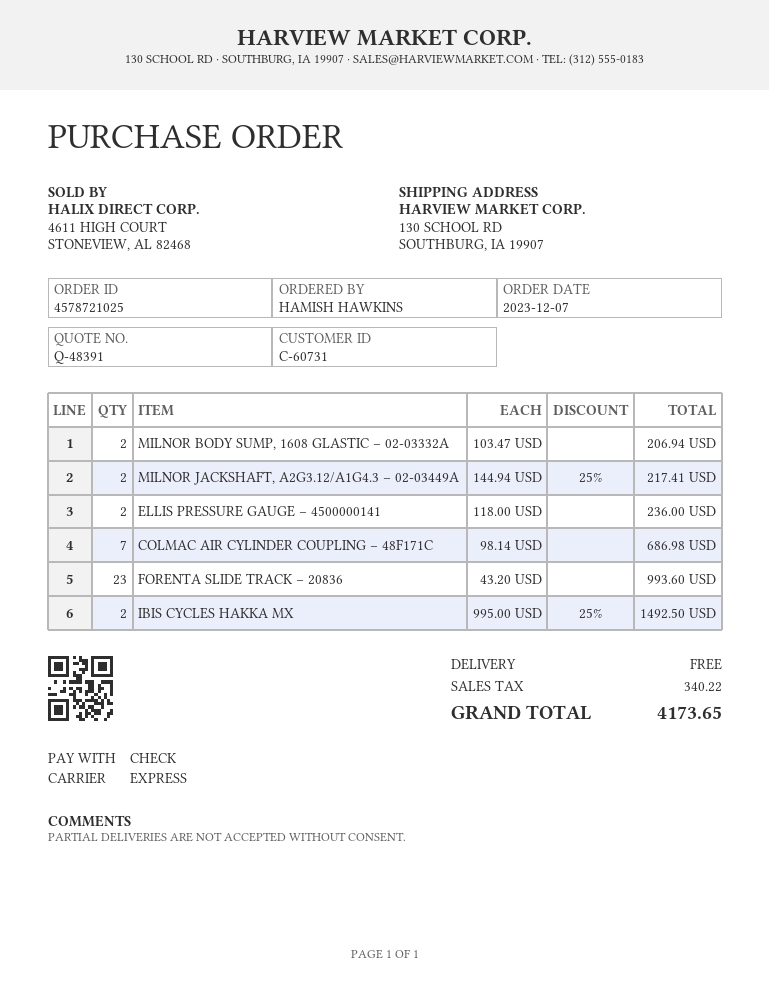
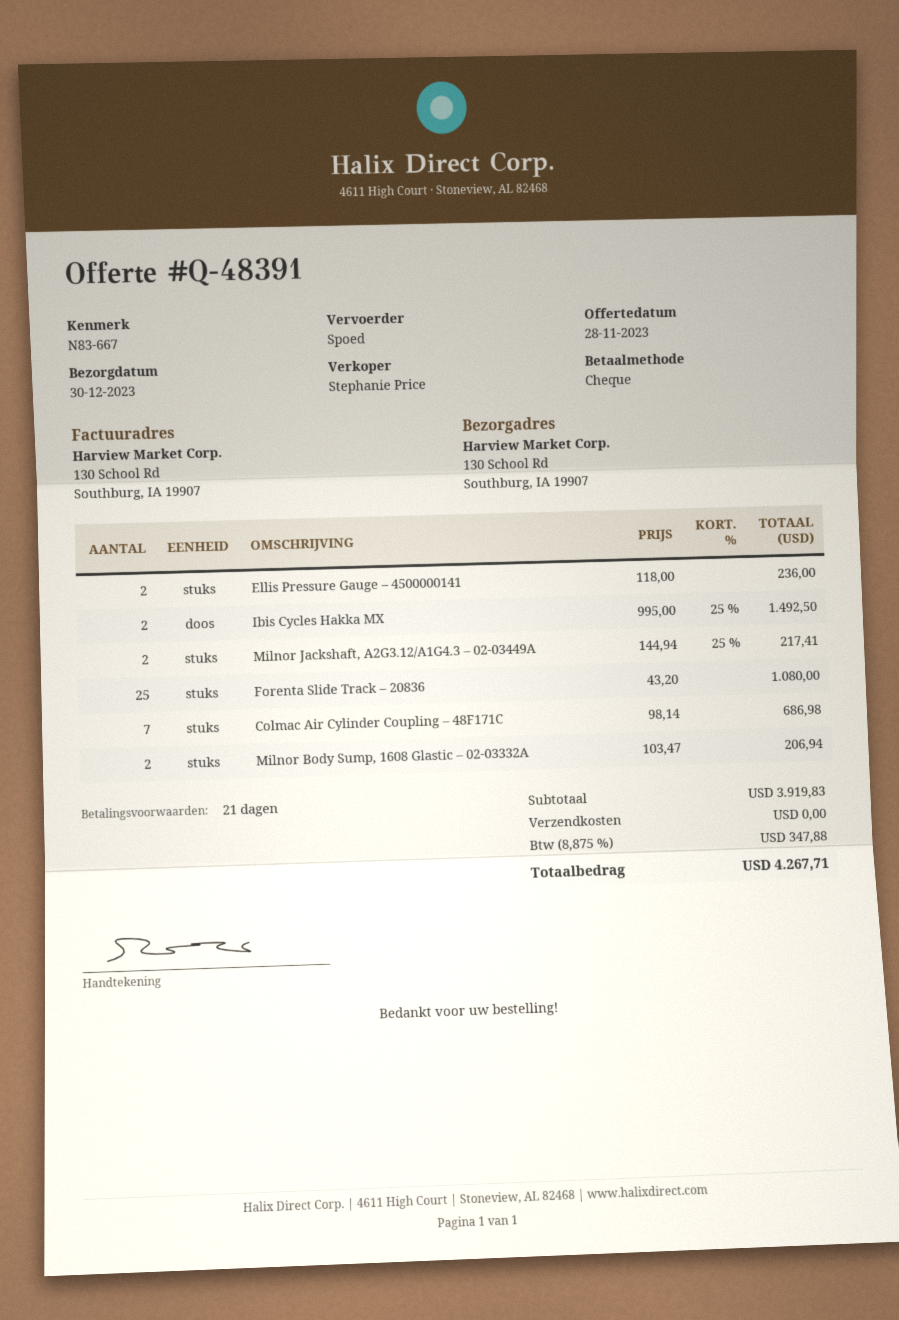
FORENTA SLIDE TRACK – 20836: 23 x 43.20 = 993.60 -> 25 x 43.20 = 1080.00
tax: 340.22 -> 347.88
total: 4173.65 -> 4267.71

